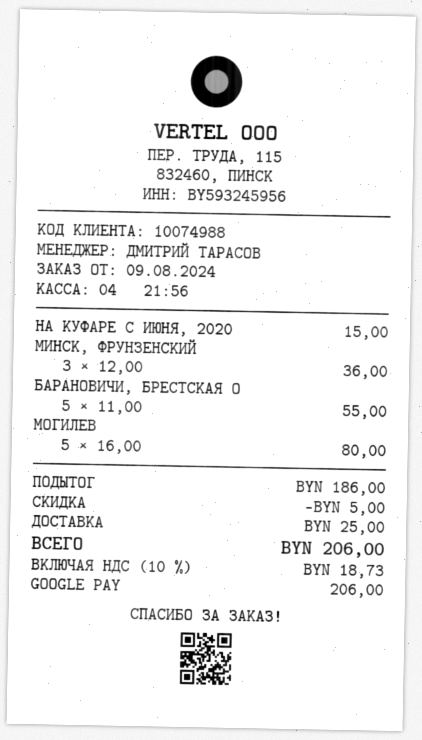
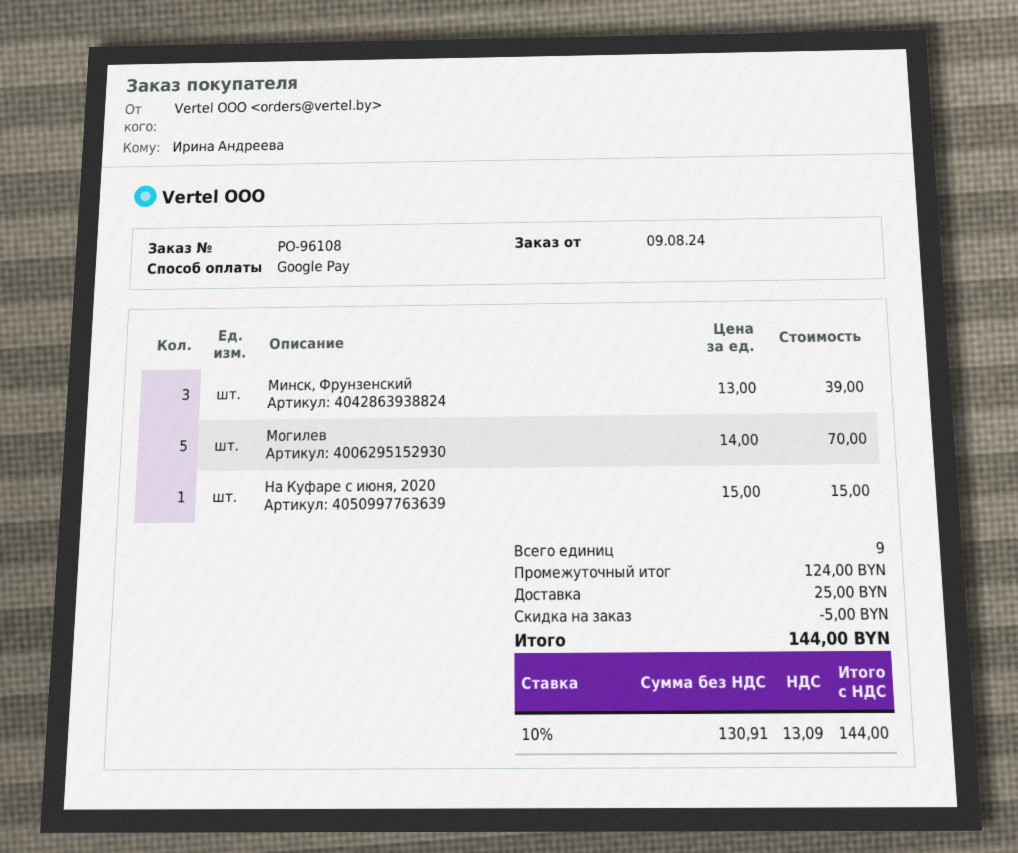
МИНСК, ФРУНЗЕНСКИЙ: 3 x 12.00 = 36.00 -> 3 x 13.00 = 39.00
БАРАНОВИЧИ, БРЕСТСКАЯ О: 5 x 11.00 = 55.00 -> none
МОГИЛЕВ: 5 x 16.00 = 80.00 -> 5 x 14.00 = 70.00
subtotal: 186.00 -> 124.00
tax: 10% = 18.73 -> 10% = 13.09
total: 206.00 -> 144.00

